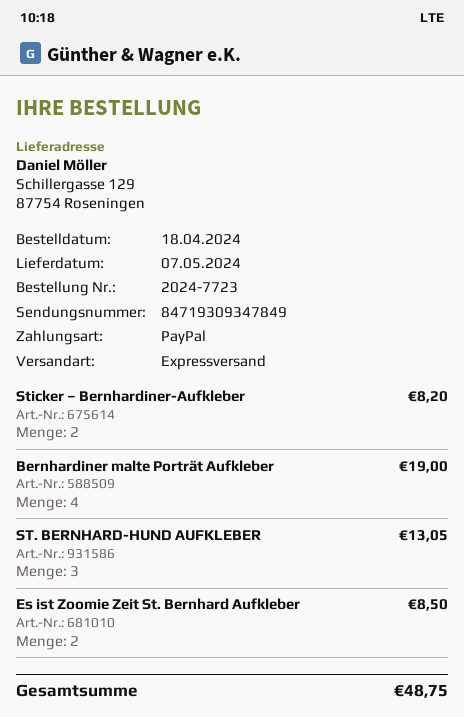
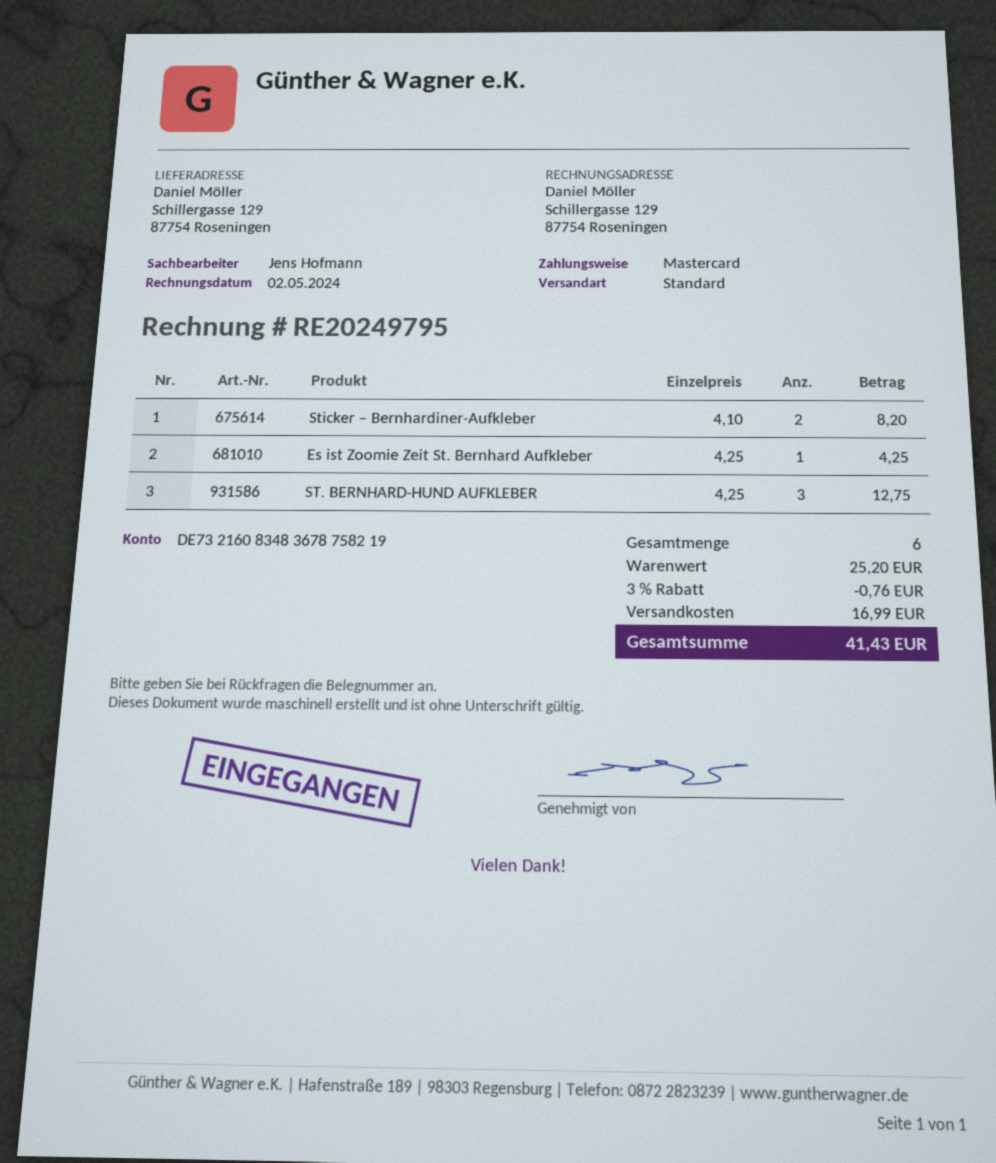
payment method: PayPal -> Mastercard
shipping method: express -> standard
Bernhardiner malte Porträt Aufkleber: 4 for 19.00 -> none
ST. BERNHARD-HUND AUFKLEBER: 3 for 13.05 -> 3 for 12.75
Es ist Zoomie Zeit St. Bernhard Aufkleber: 2 for 8.50 -> 1 for 4.25
discount: none -> 3% = 0.76
shipping: none -> 16.99
total: 48.75 -> 41.43

